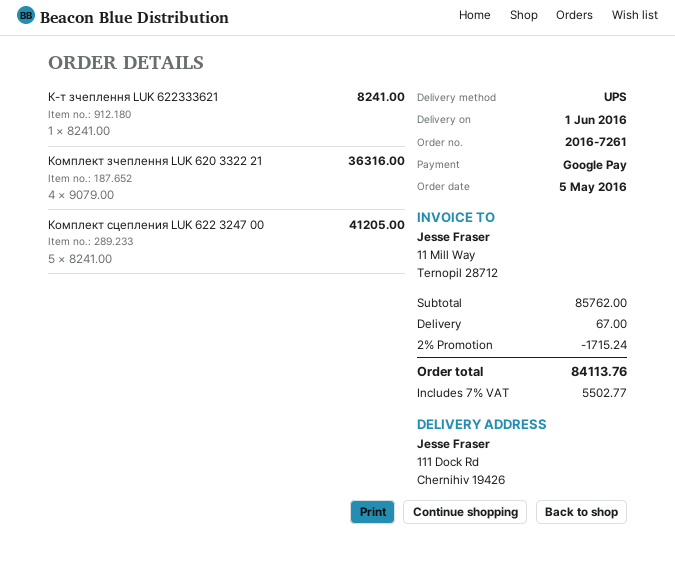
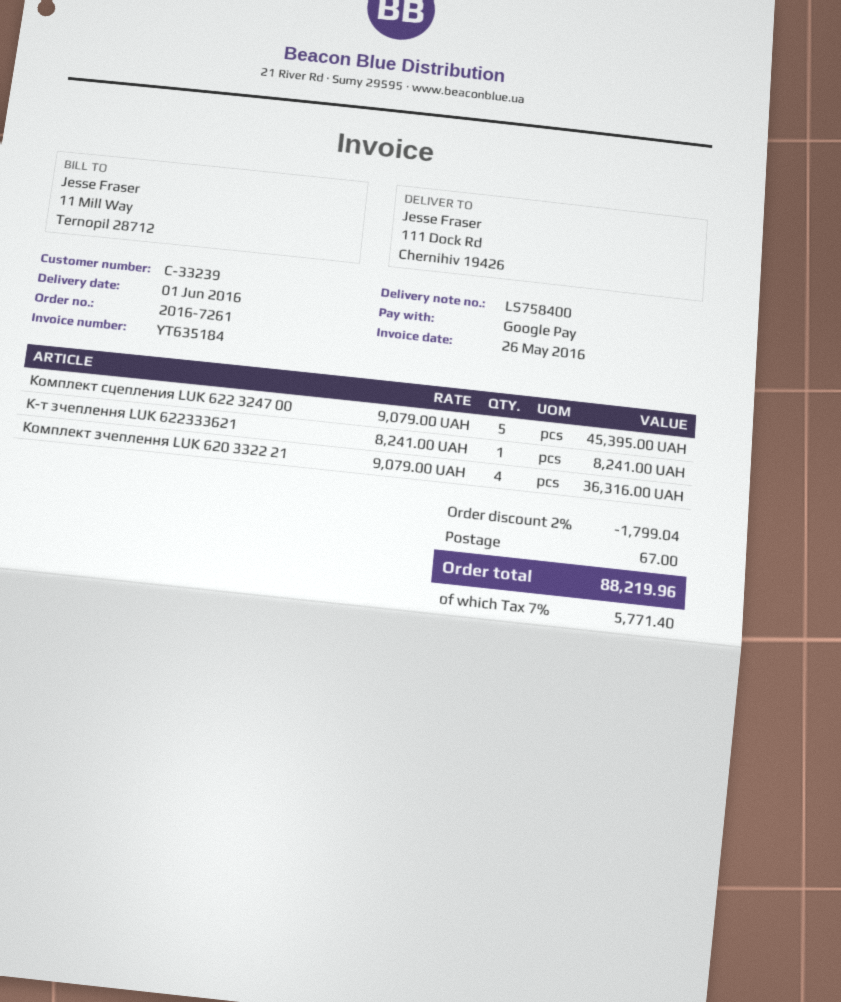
Комплект сцепления LUK 622 3247 00: 5 x 8241.00 = 41205.00 -> 5 x 9079.00 = 45395.00
discount: 2% = 1715.24 -> 2% = 1799.04
tax: 7% = 5502.77 -> 7% = 5771.40
total: 84113.76 -> 88219.96

